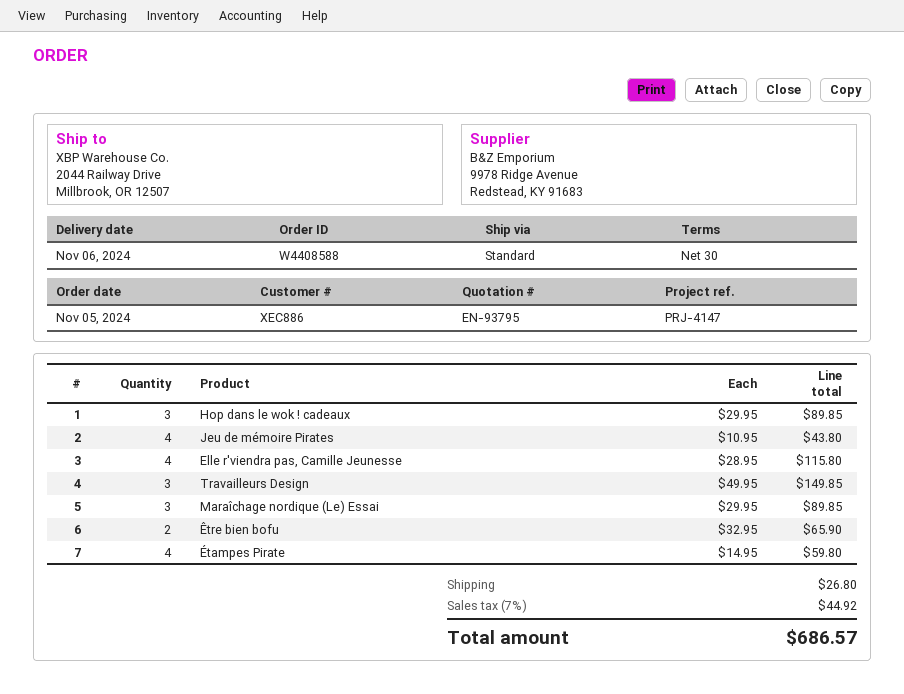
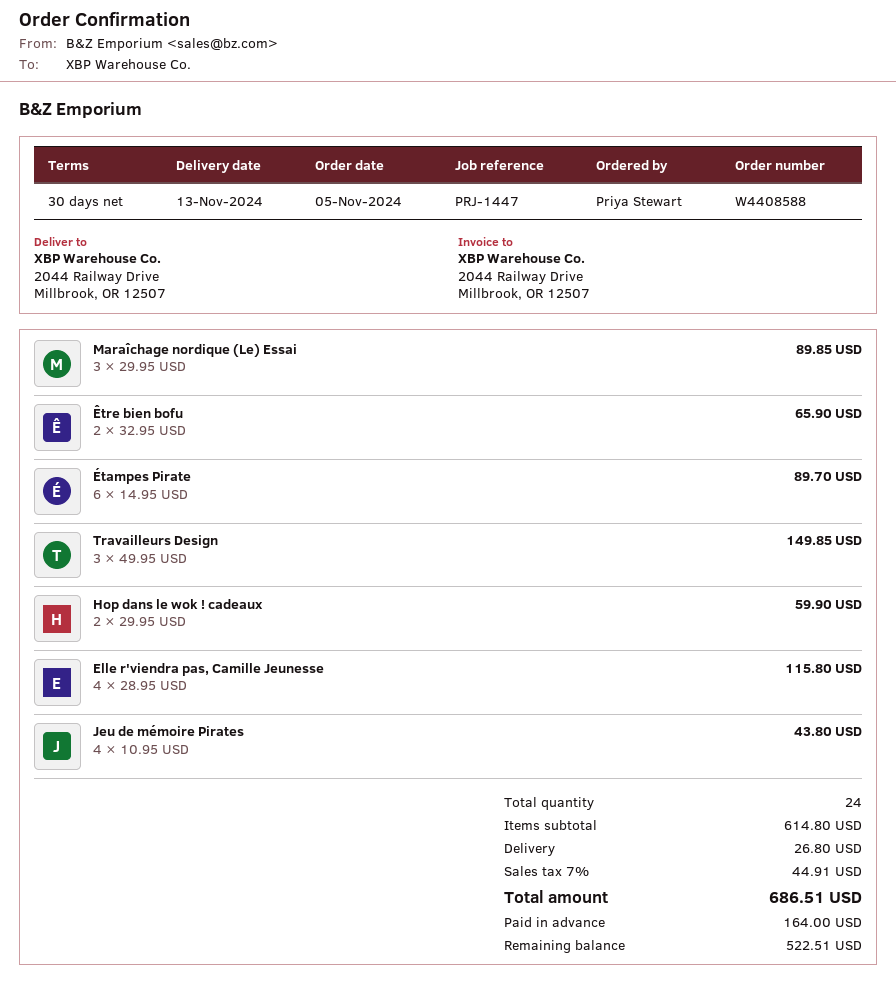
delivery date: 2024-11-06 -> 2024-11-13
reference: PRJ-4147 -> PRJ-1447
Hop dans le wok ! cadeaux: 3 x 29.95 = 89.85 -> 2 x 29.95 = 59.90
Étampes Pirate: 4 x 14.95 = 59.80 -> 6 x 14.95 = 89.70
tax: 7% = 44.92 -> 7% = 44.91
total: 686.57 -> 686.51

